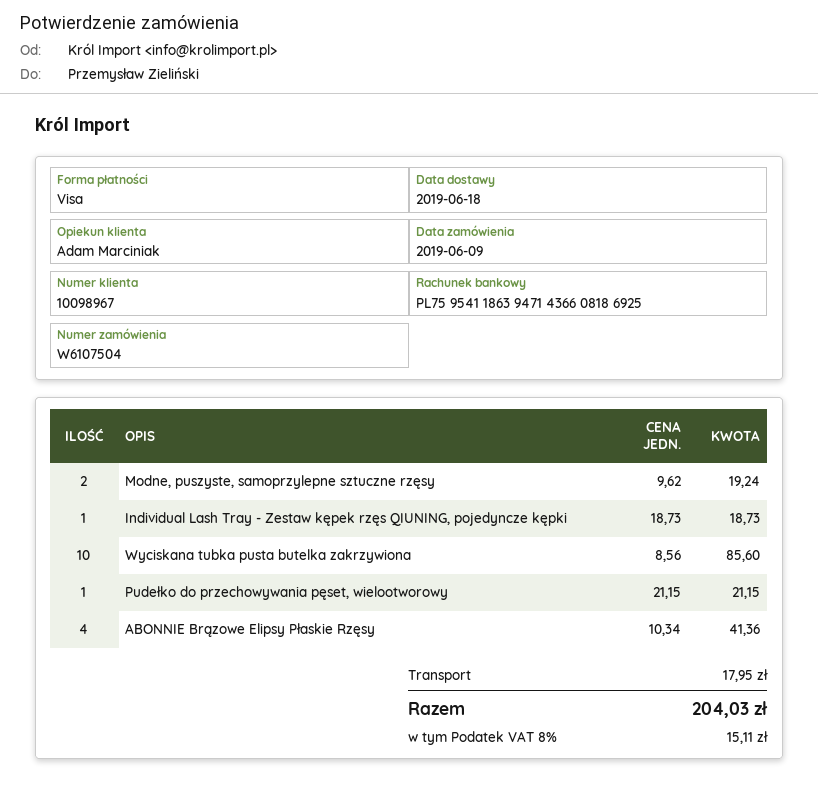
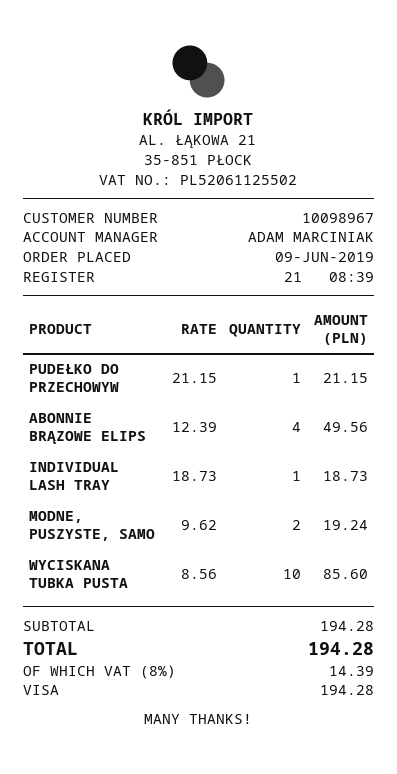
ABONNIE Brązowe Elipsy Płaskie Rzęsy: 4 x 10.34 = 41.36 -> 4 x 12.39 = 49.56
shipping: 17.95 -> none
tax: 8% = 15.11 -> 8% = 14.39
total: 204.03 -> 194.28

